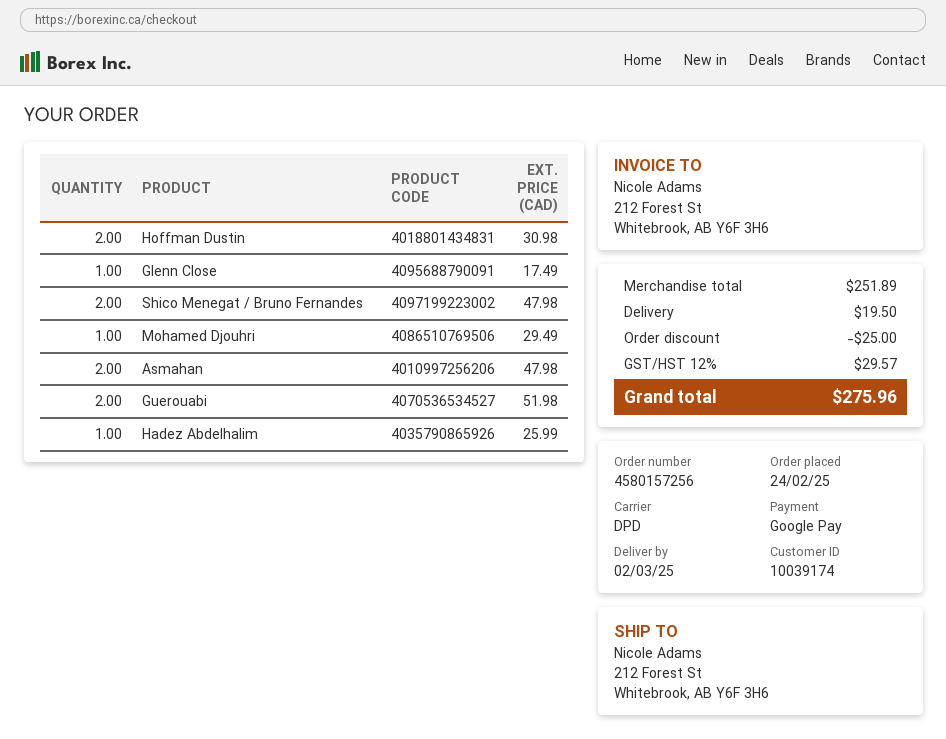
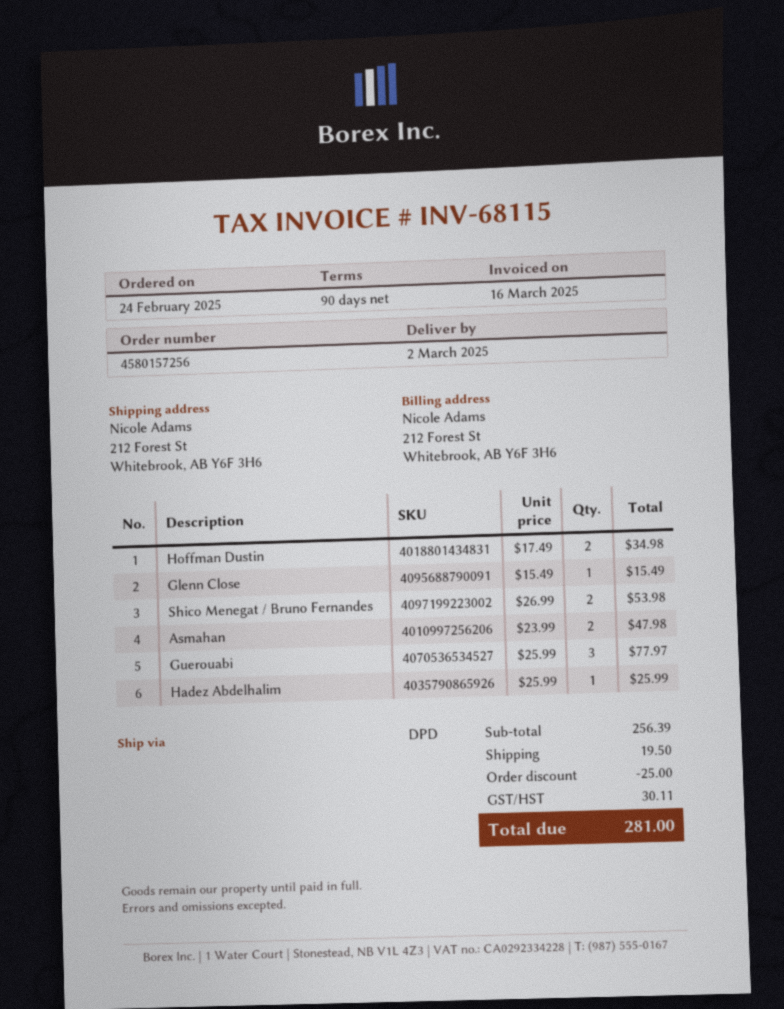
Hoffman Dustin: 2 for 30.98 -> 2 for 34.98
Glenn Close: 1 for 17.49 -> 1 for 15.49
Shico Menegat / Bruno Fernandes: 2 for 47.98 -> 2 for 53.98
Mohamed Djouhri: 1 for 29.49 -> none
Guerouabi: 2 for 51.98 -> 3 for 77.97
subtotal: 251.89 -> 256.39
tax: 29.57 -> 30.11
total: 275.96 -> 281.00

